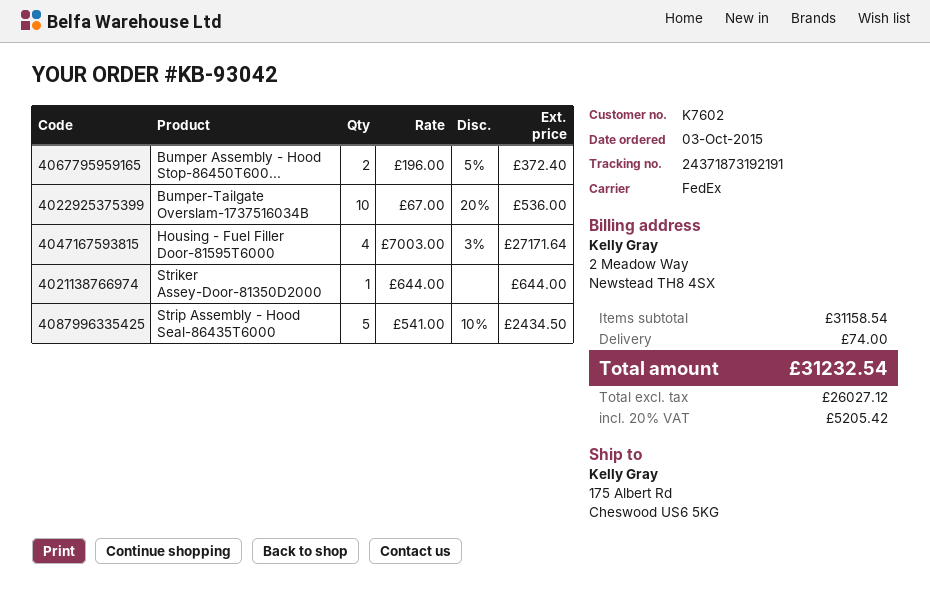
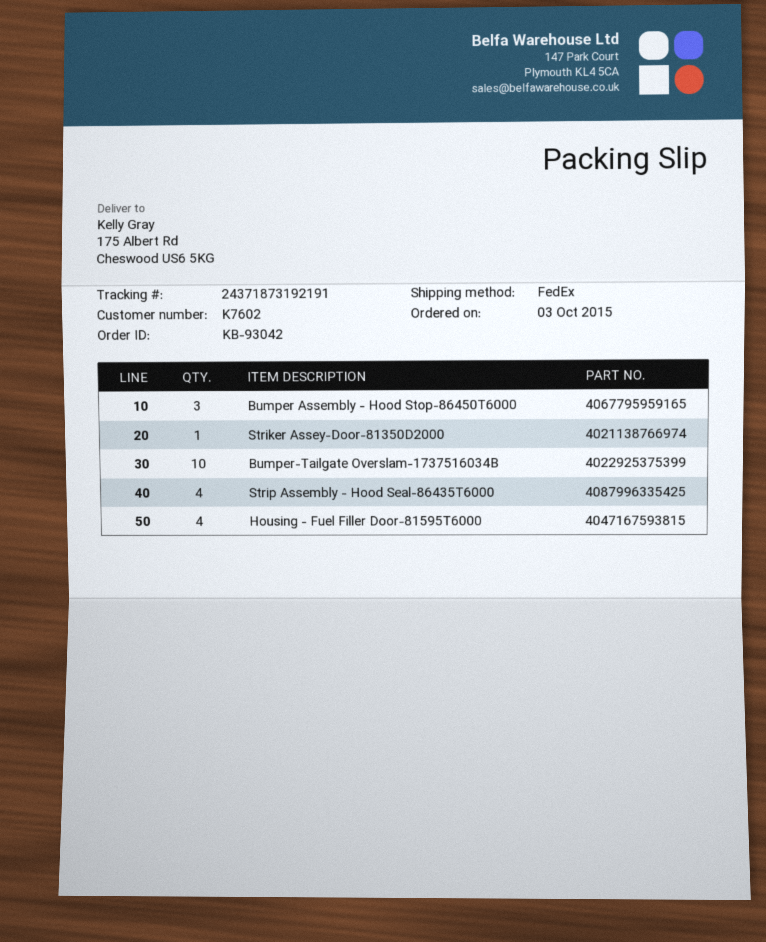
Bumper Assembly - Hood Stop-86450T600...: 2 -> 3
Strip Assembly - Hood Seal-86435T6000: 5 -> 4

